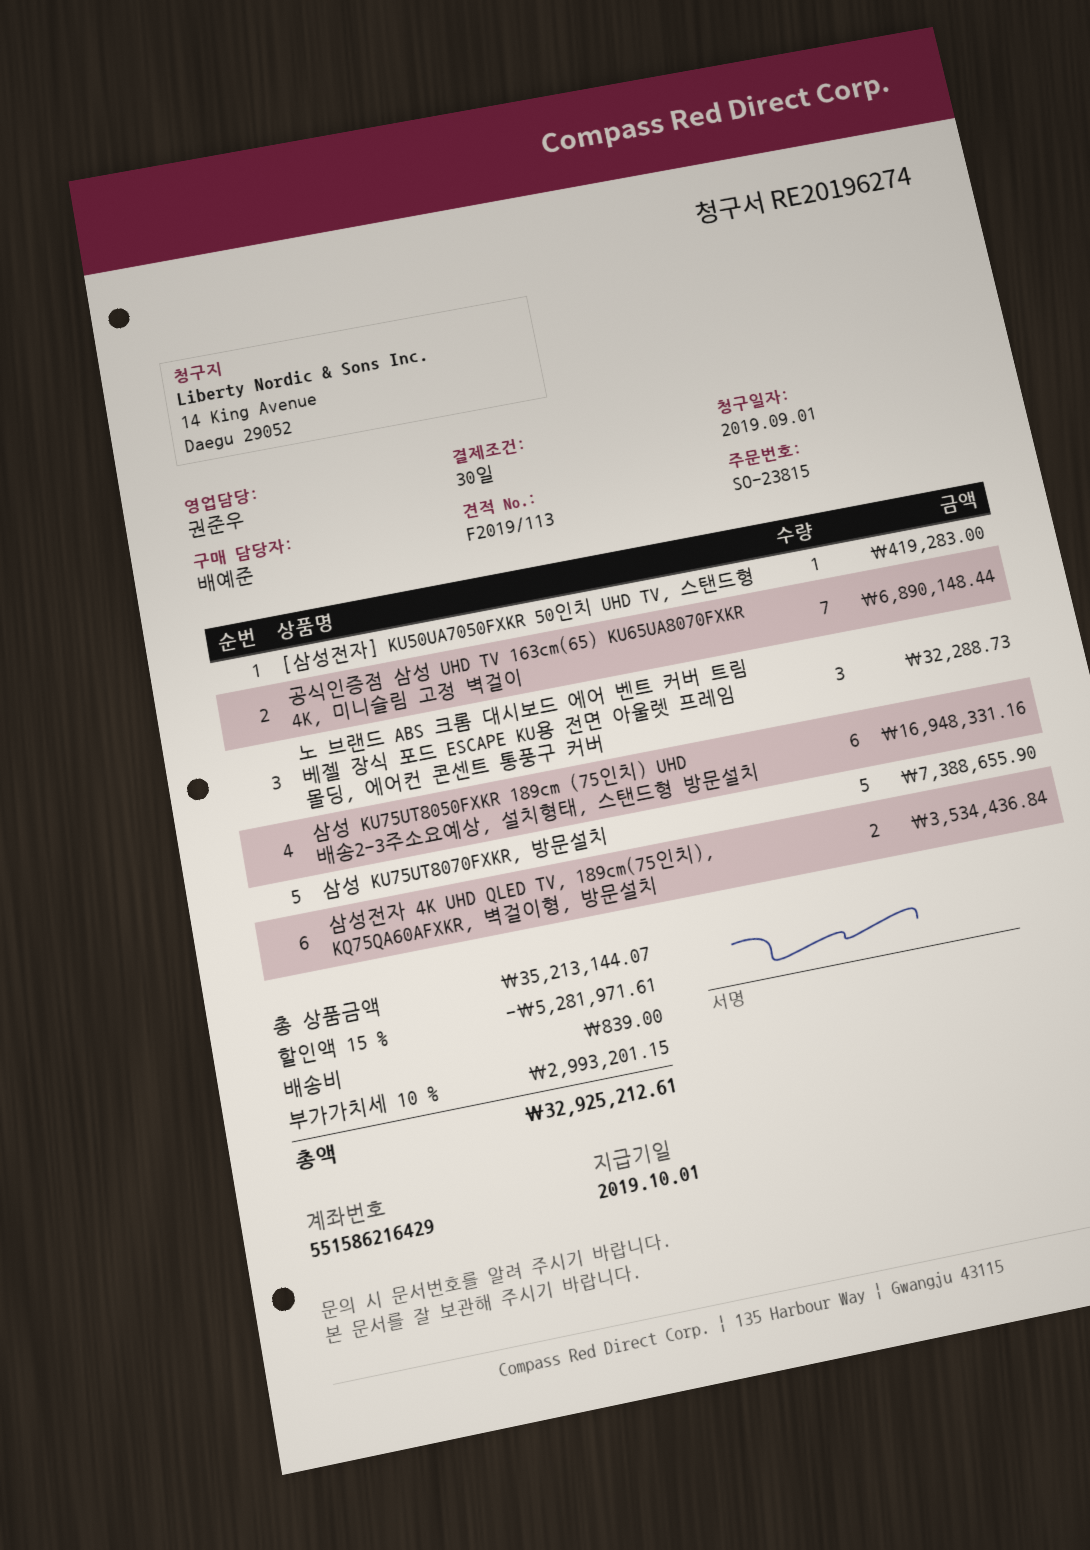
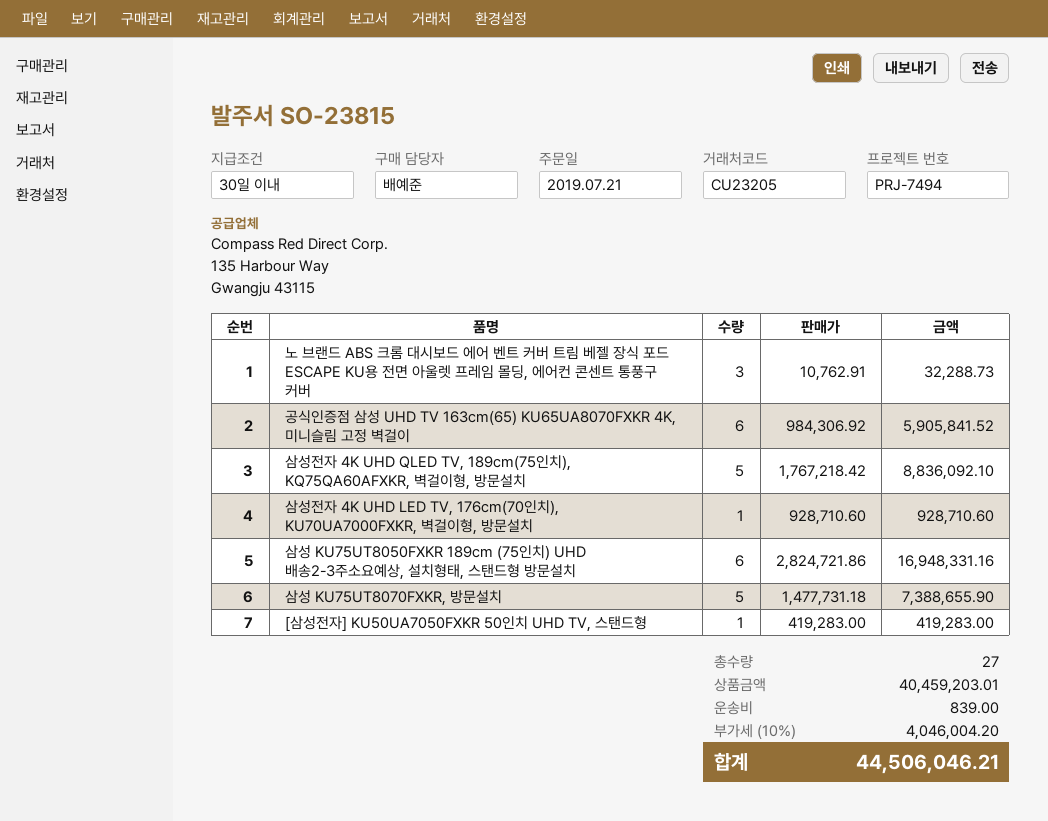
공식인증점 삼성 UHD TV 163cm(65) KU65UA8070FXKR 4K, 미니슬림 고정 벽걸이: 7 for 6890148.44 -> 6 for 5905841.52
삼성전자 4K UHD QLED TV, 189cm(75인치), KQ75QA60AFXKR, 벽걸이형, 방문설치: 2 for 3534436.84 -> 5 for 8836092.10
삼성전자 4K UHD LED TV, 176cm(70인치), KU70UA7000FXKR, 벽걸이형, 방문설치: none -> 1 for 928710.60
subtotal: 35213144.07 -> 40459203.01
discount: 15% = 5281971.61 -> none
tax: 10% = 2993201.15 -> 10% = 4046004.20
total: 32925212.61 -> 44506046.21

